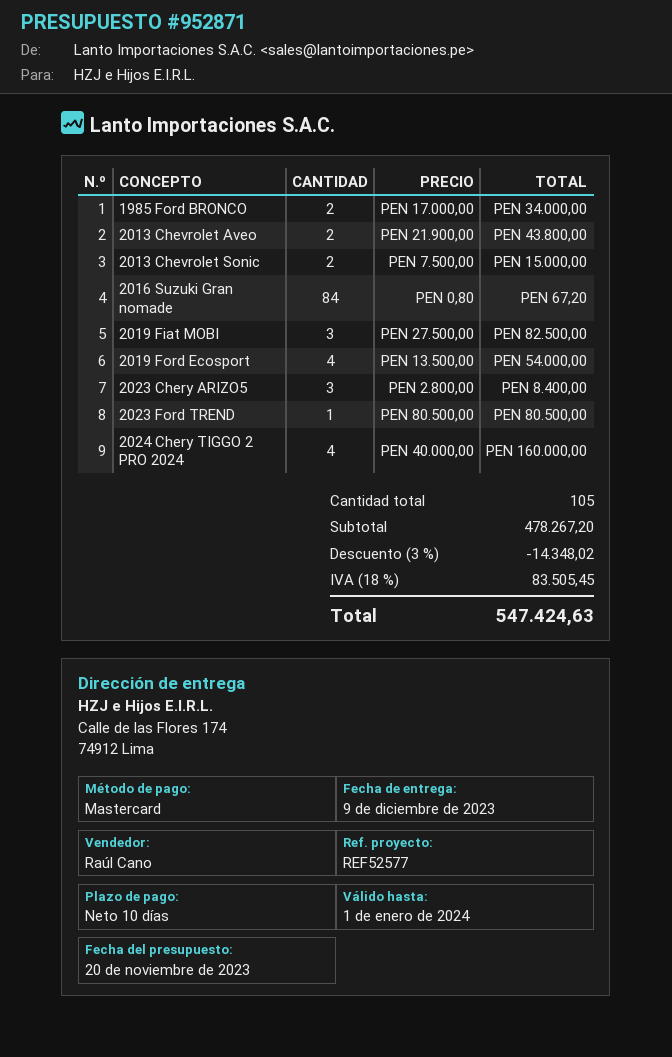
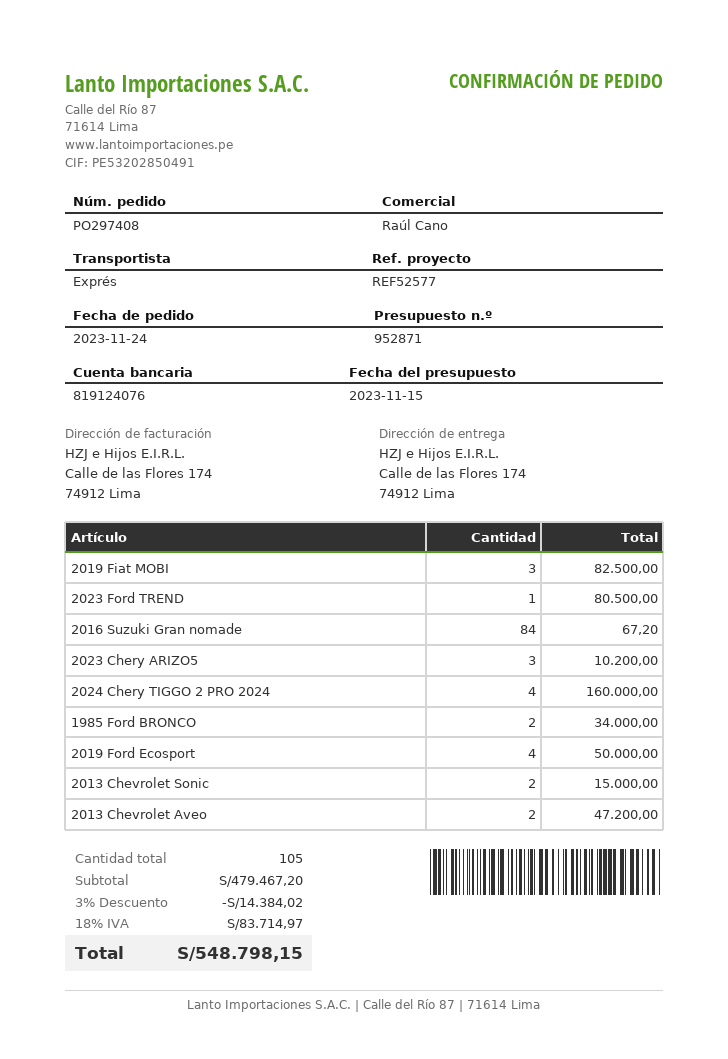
quote date: 2023-11-20 -> 2023-11-15
2013 Chevrolet Aveo: 2 for 43800.00 -> 2 for 47200.00
2019 Ford Ecosport: 4 for 54000.00 -> 4 for 50000.00
2023 Chery ARIZO5: 3 for 8400.00 -> 3 for 10200.00
subtotal: 478267.20 -> 479467.20
discount: 3% = 14348.02 -> 3% = 14384.02
tax: 18% = 83505.45 -> 18% = 83714.97
total: 547424.63 -> 548798.15

